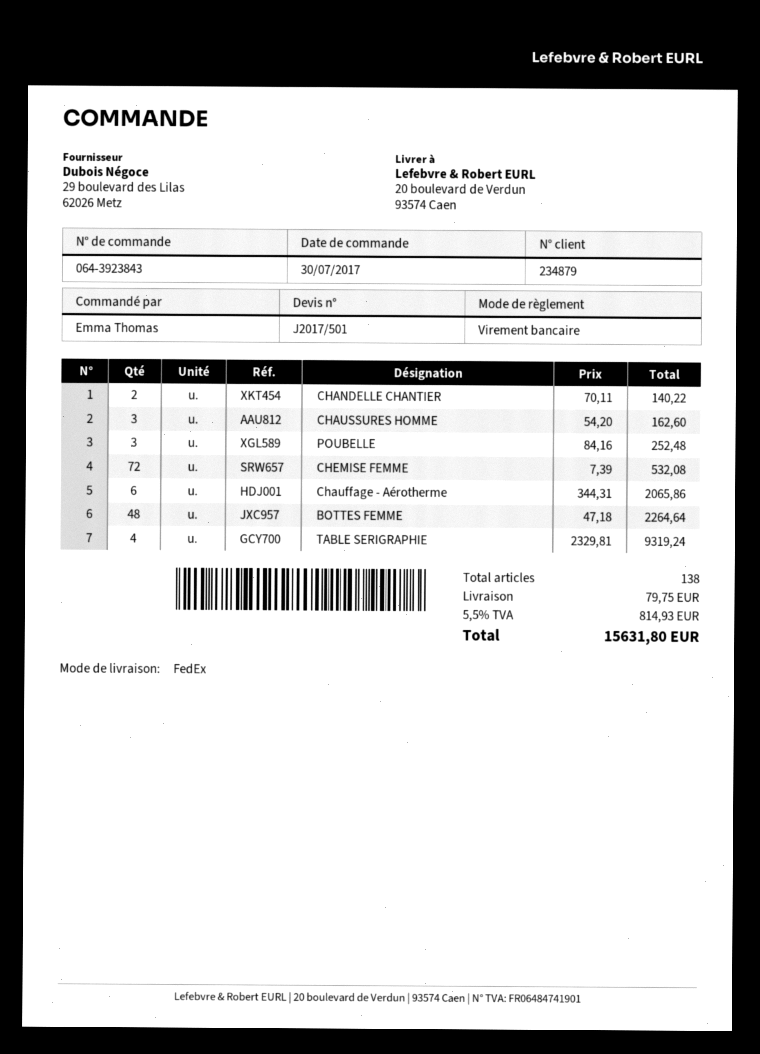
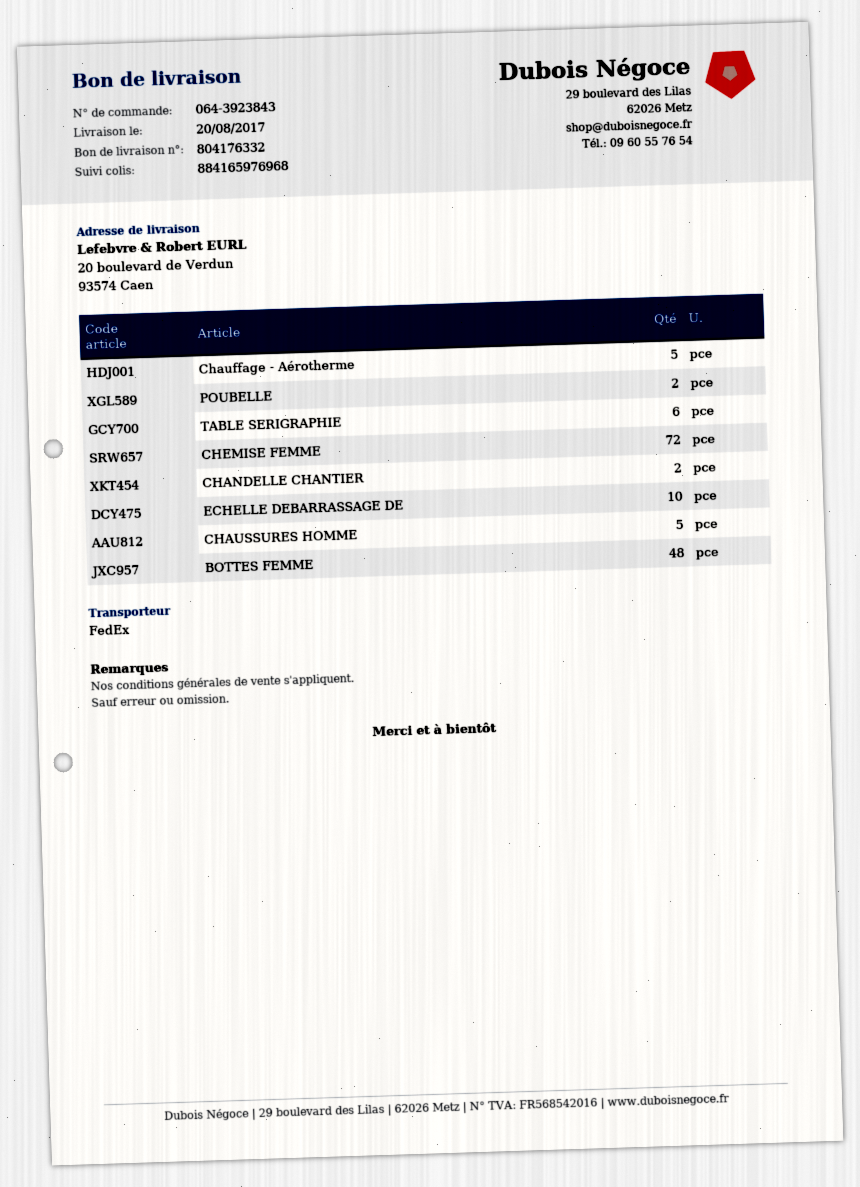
CHAUSSURES HOMME: 3 -> 5
POUBELLE: 3 -> 2
Chauffage - Aérotherme: 6 -> 5
TABLE SERIGRAPHIE: 4 -> 6
ECHELLE DEBARRASSAGE DE: none -> 10

